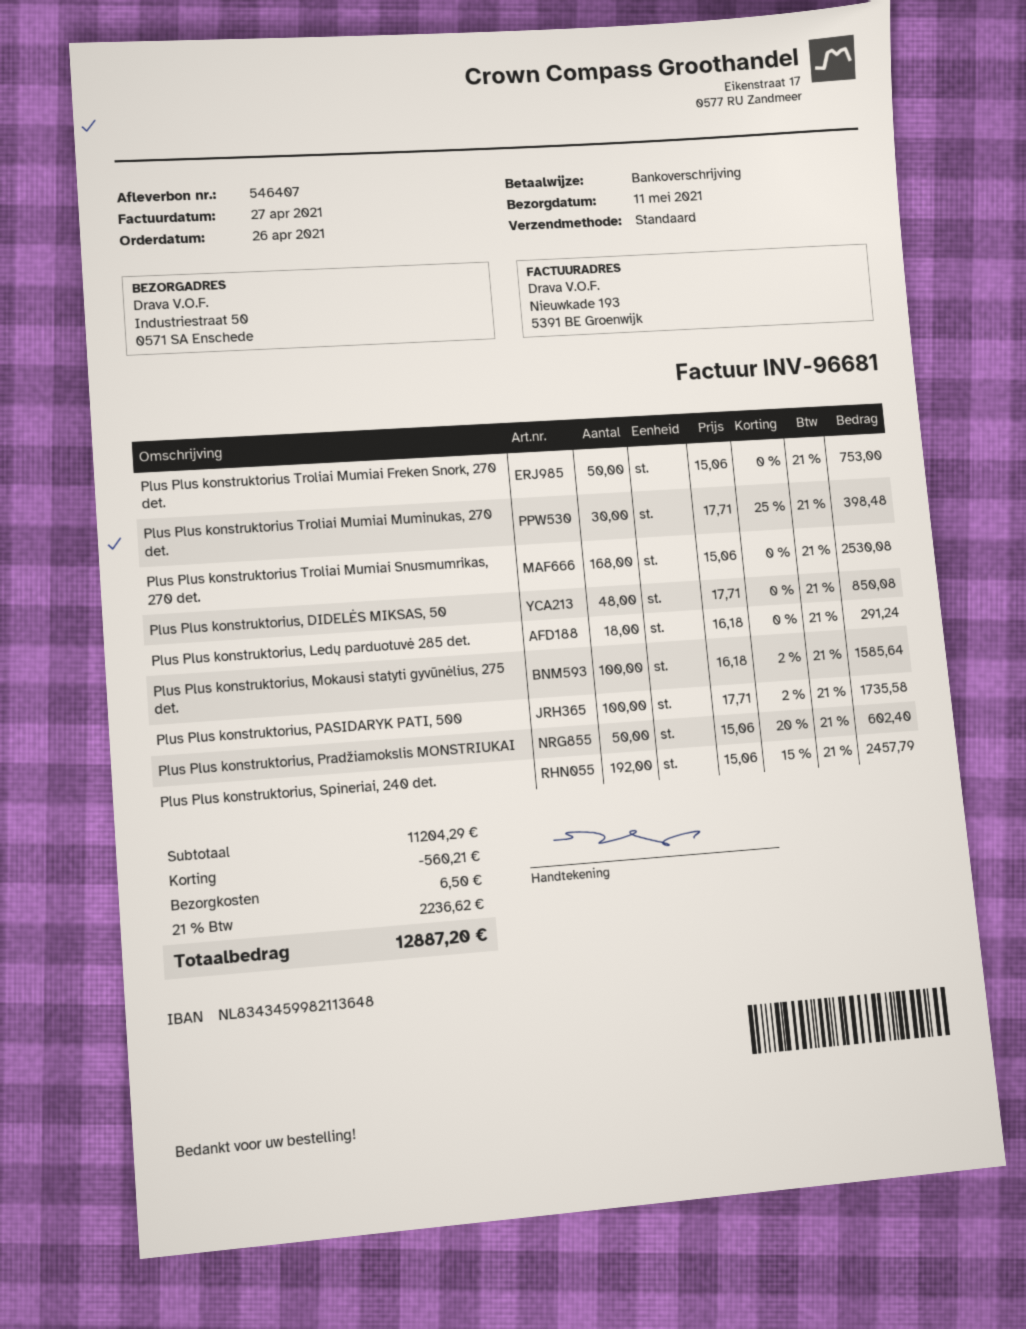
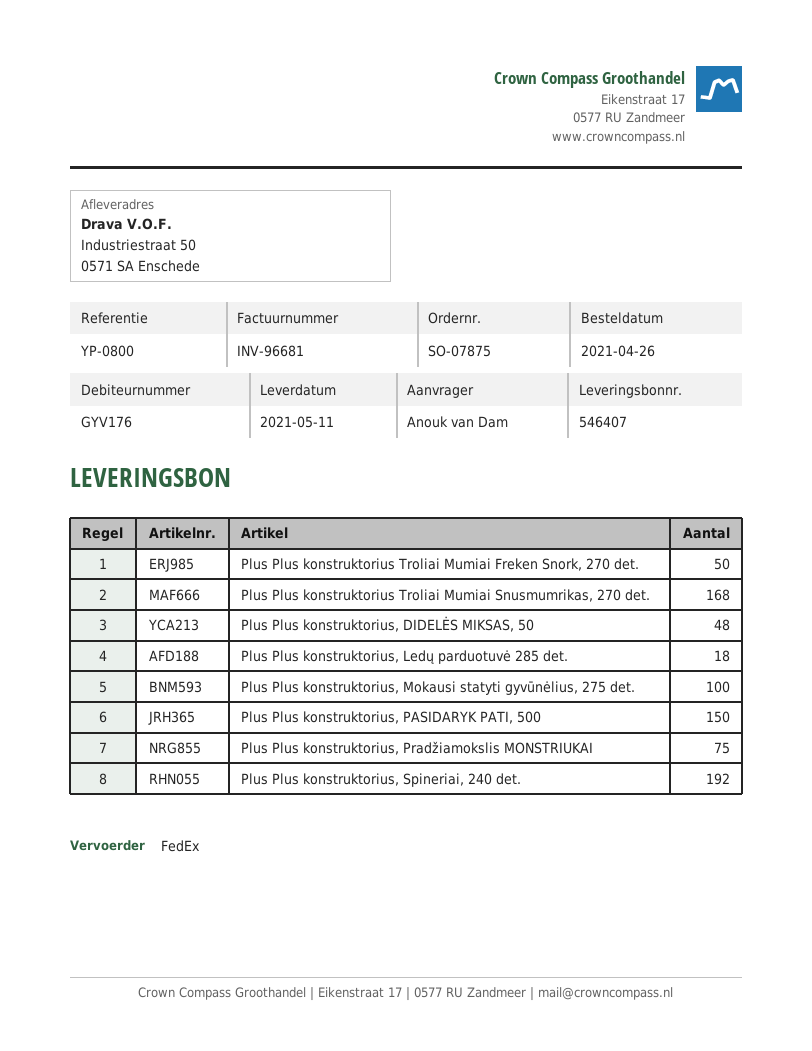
shipping method: standard -> FedEx
Plus Plus konstruktorius Troliai Mumiai Muminukas, 270 det.: 30 -> none
Plus Plus konstruktorius, PASIDARYK PATI, 500: 100 -> 150
Plus Plus konstruktorius, Pradžiamokslis MONSTRIUKAI: 50 -> 75

